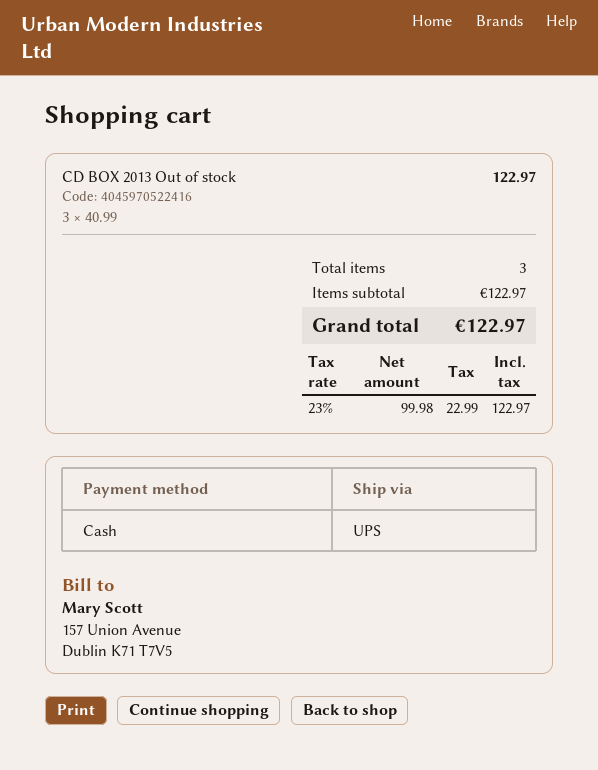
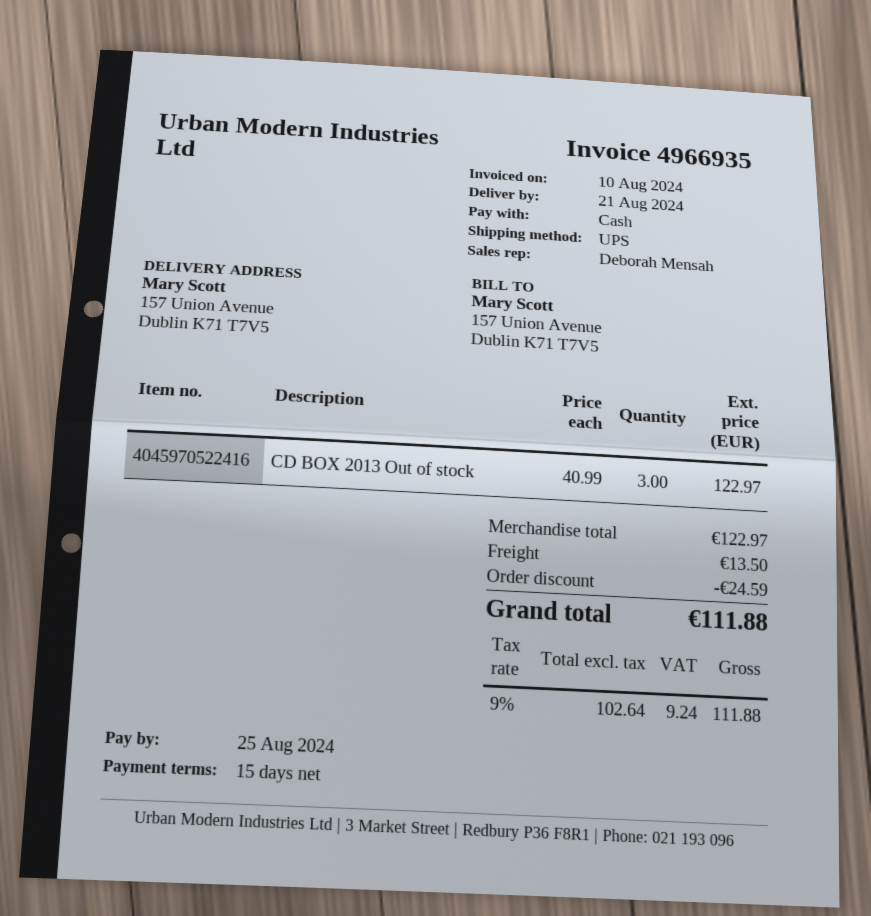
discount: none -> 24.59
shipping: none -> 13.50
net: 99.98 -> 102.64
tax: 23% = 22.99 -> 9% = 9.24
total: 122.97 -> 111.88

